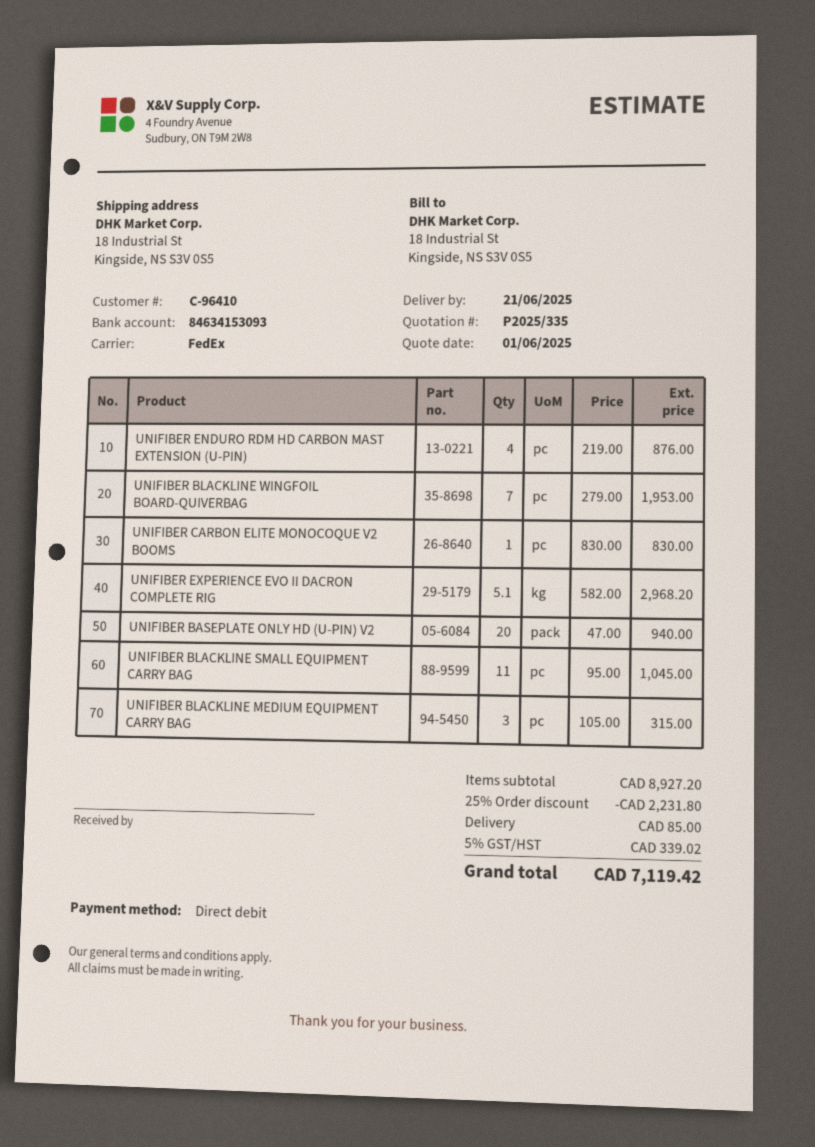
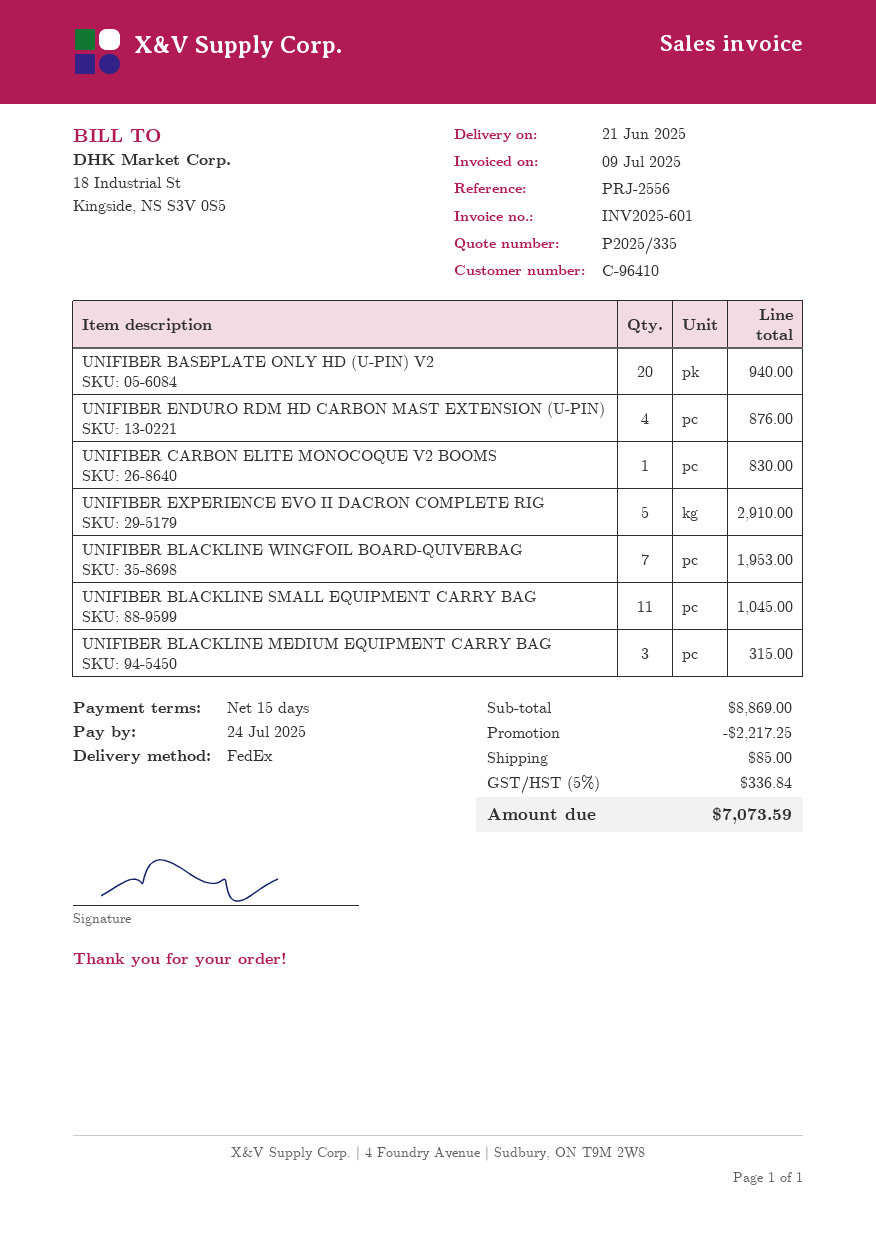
UNIFIBER EXPERIENCE EVO II DACRON COMPLETE RIG: 5.1 for 2968.20 -> 5 for 2910.00
subtotal: 8927.20 -> 8869.00
discount: 2231.80 -> 2217.25
tax: 5% = 339.02 -> 5% = 336.84
total: 7119.42 -> 7073.59

